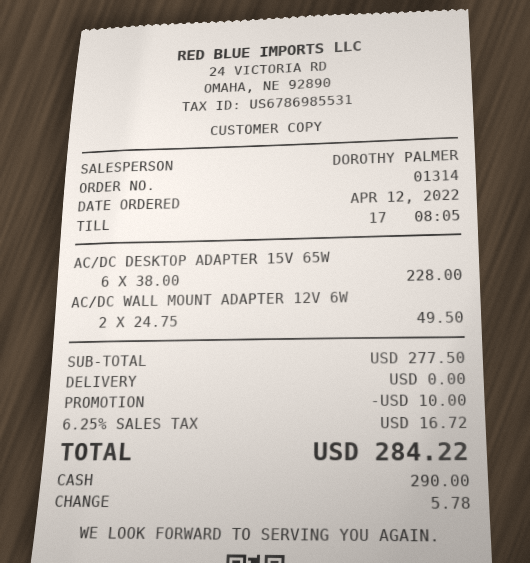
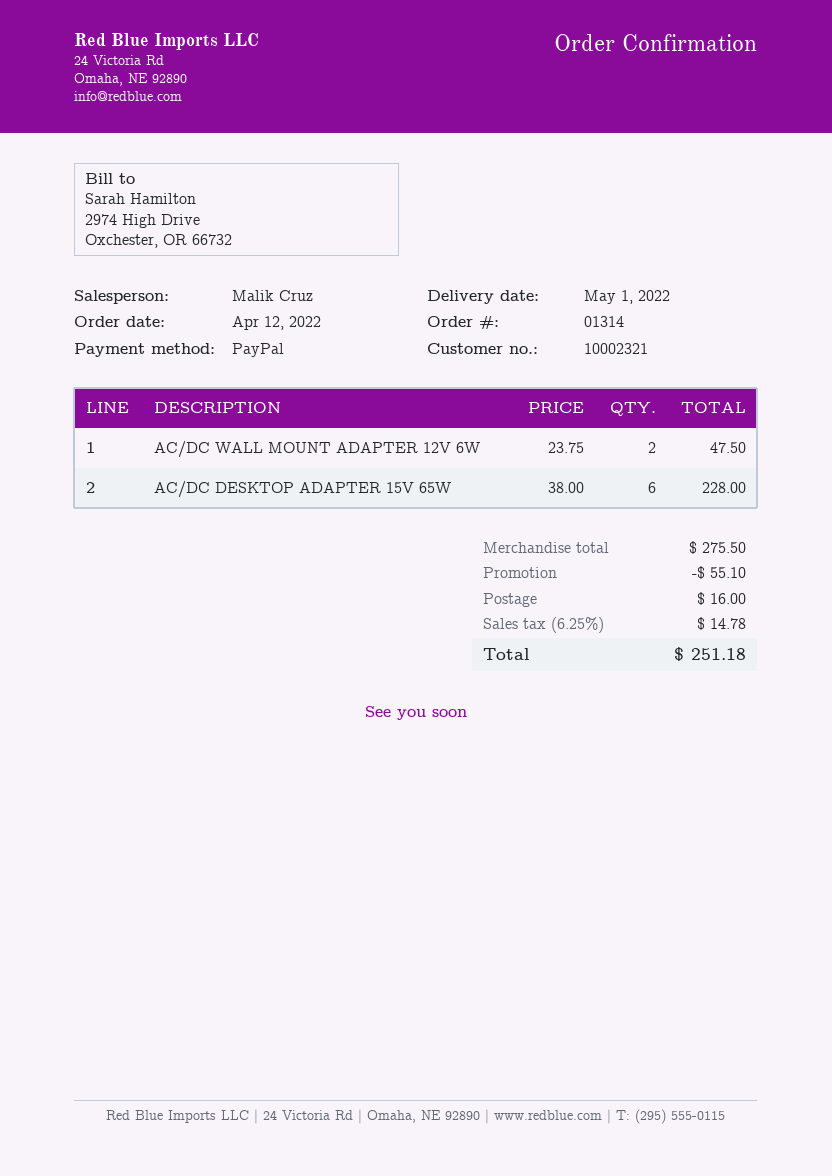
sales rep: DOROTHY PALMER -> Malik Cruz
payment method: cash -> PayPal
AC/DC WALL MOUNT ADAPTER 12V 6W: 2 x 24.75 = 49.50 -> 2 x 23.75 = 47.50
subtotal: 277.50 -> 275.50
discount: 10.00 -> 55.10
shipping: 0.00 -> 16.00
tax: 6.25% = 16.72 -> 6.25% = 14.78
total: 284.22 -> 251.18

